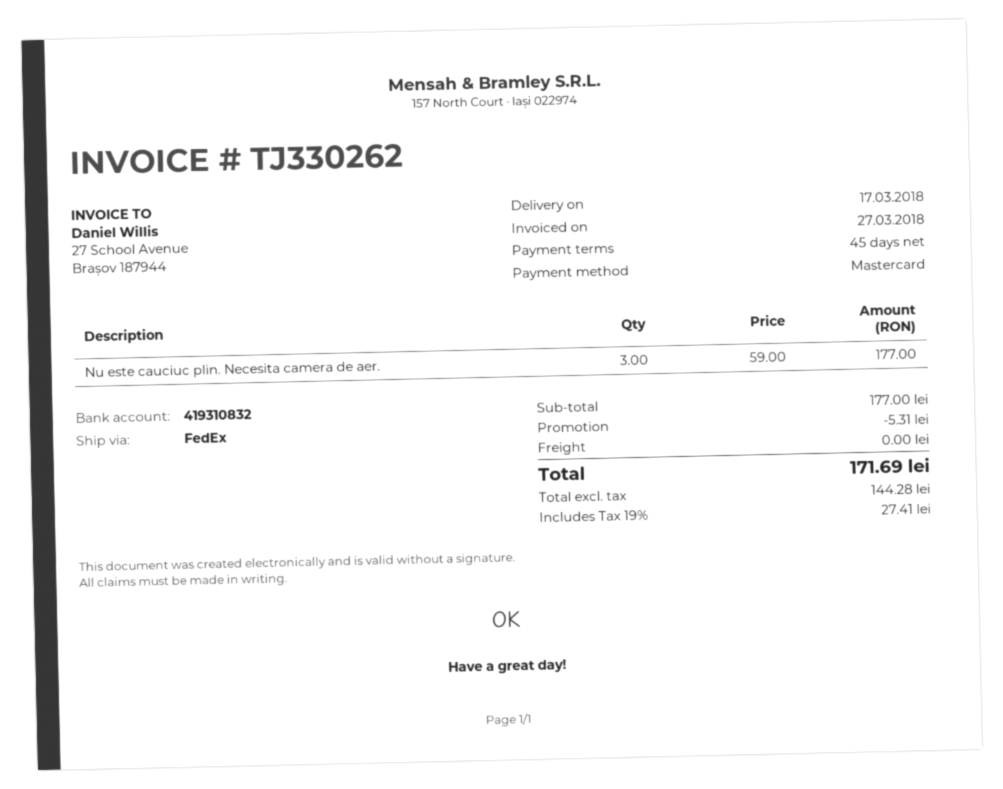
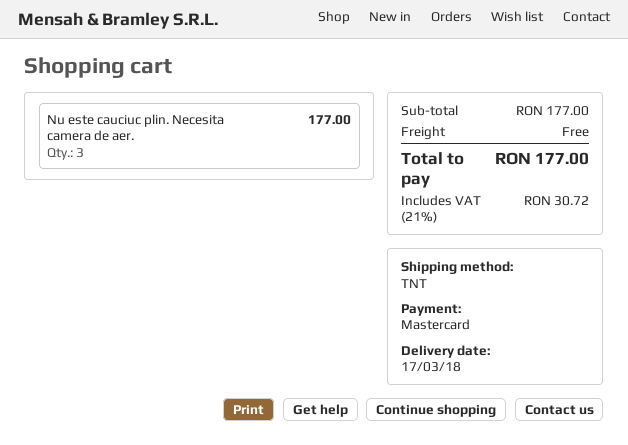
shipping method: FedEx -> TNT
discount: 5.31 -> none
tax: 19% = 27.41 -> 21% = 30.72
total: 171.69 -> 177.00

